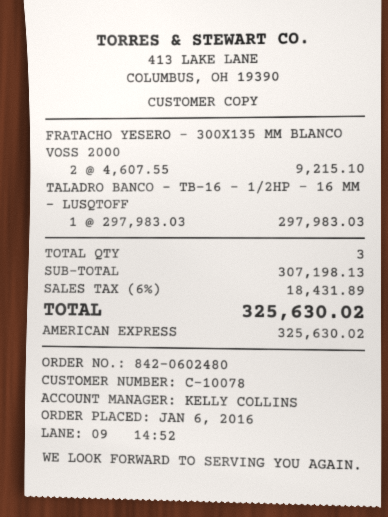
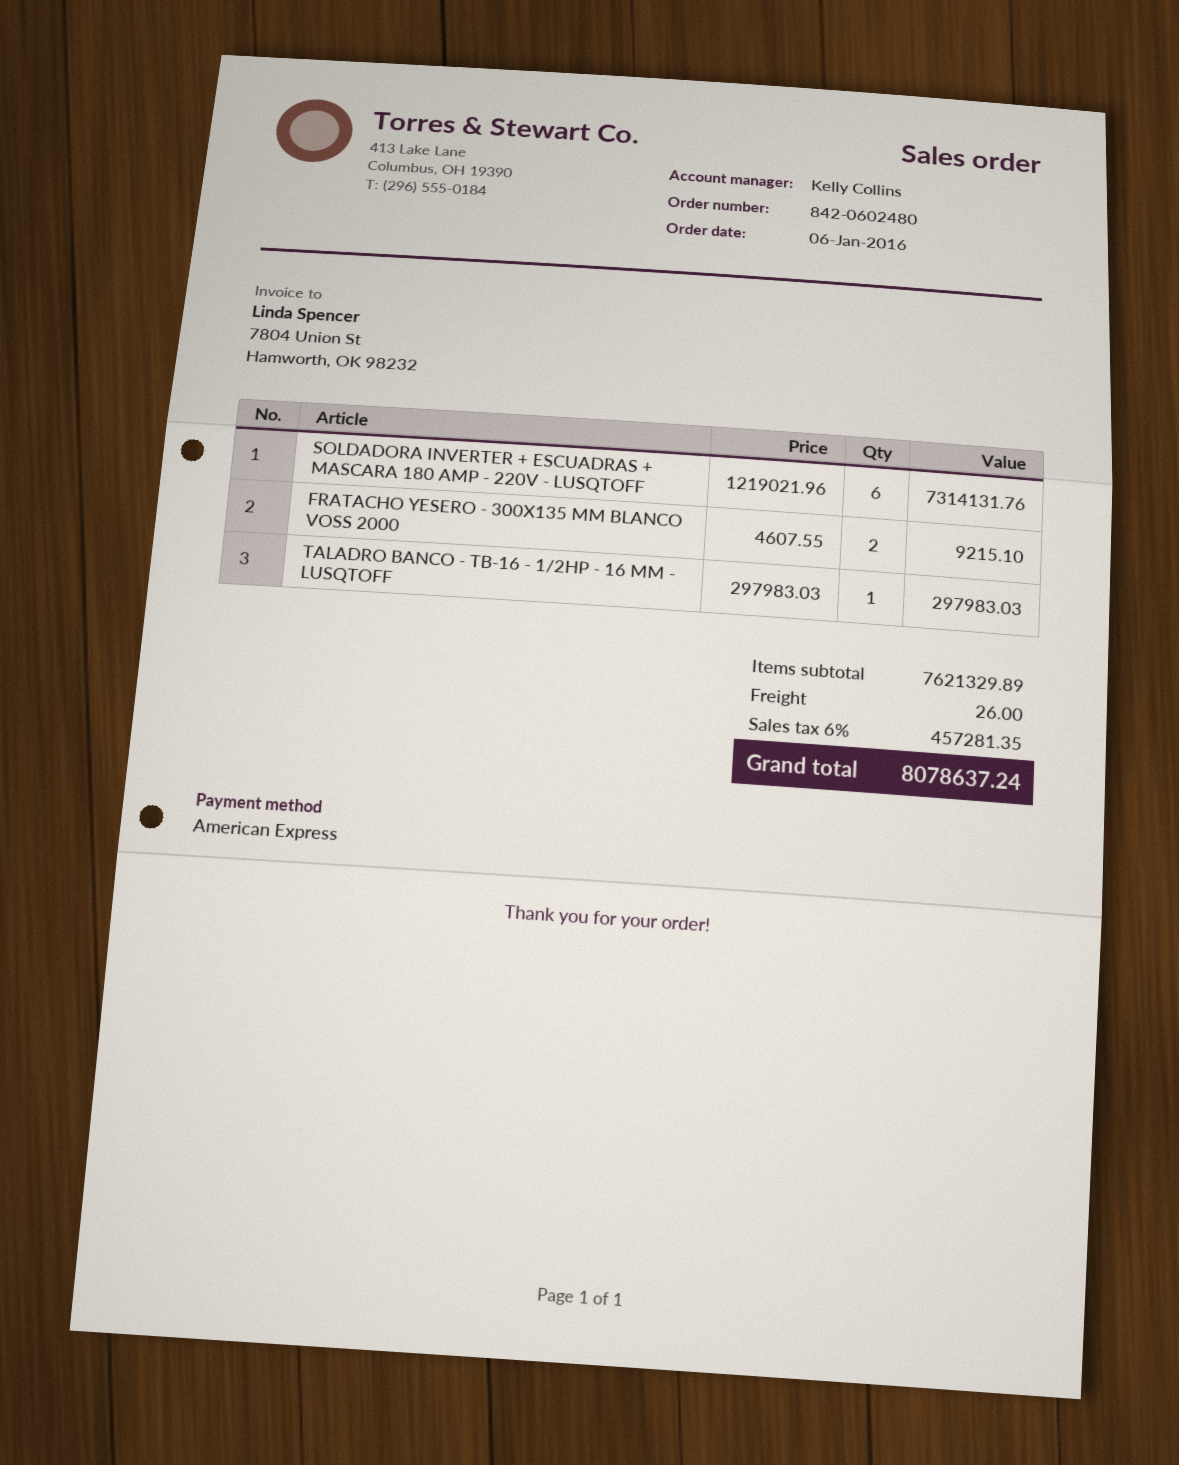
SOLDADORA INVERTER + ESCUADRAS + MASCARA 180 AMP - 220V - LUSQTOFF: none -> 6 x 1219021.96 = 7314131.76
subtotal: 307198.13 -> 7621329.89
shipping: none -> 26.00
tax: 6% = 18431.89 -> 6% = 457281.35
total: 325630.02 -> 8078637.24

